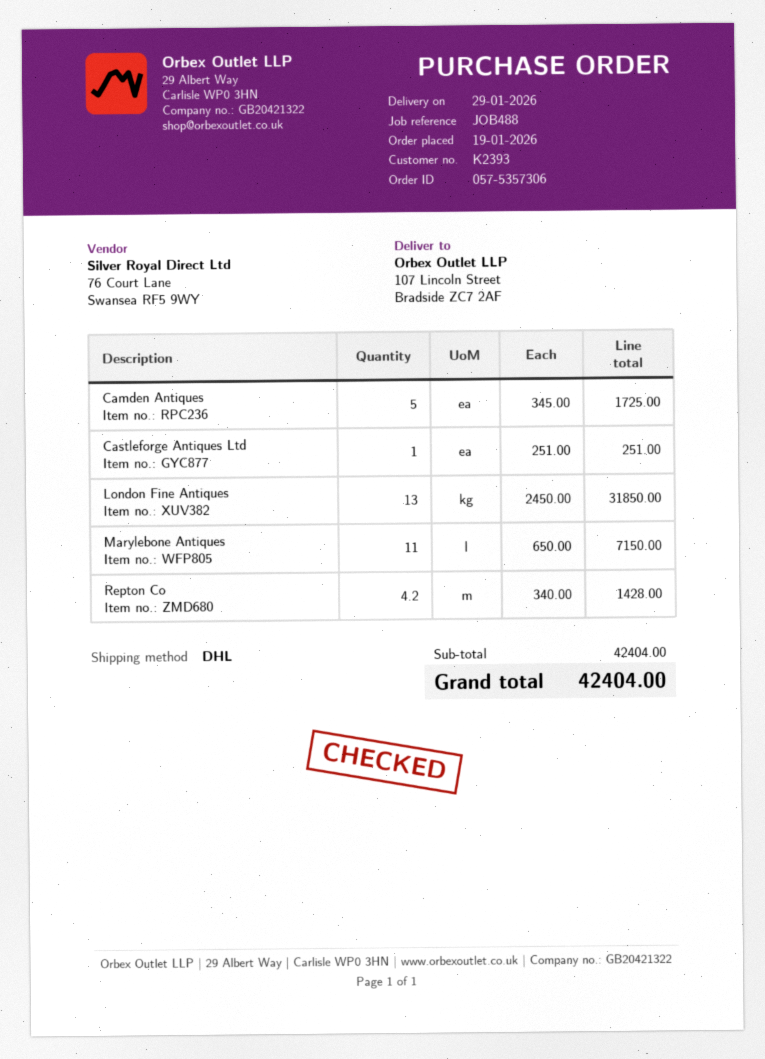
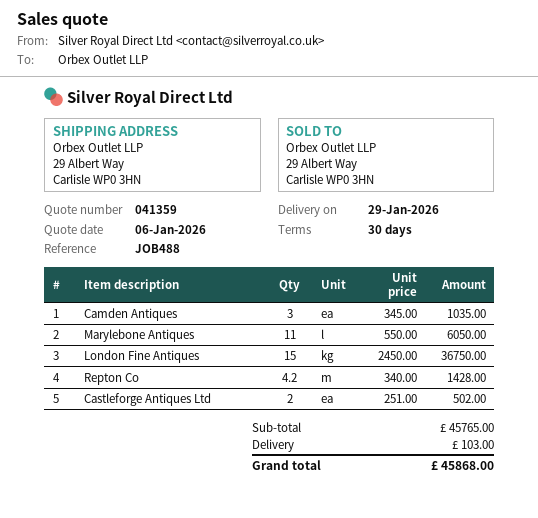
ship to: 107 Lincoln Street, Bradside ZC7 2AF -> 29 Albert Way, Carlisle WP0 3HN
Camden Antiques: 5 x 345.00 = 1725.00 -> 3 x 345.00 = 1035.00
Castleforge Antiques Ltd: 1 x 251.00 = 251.00 -> 2 x 251.00 = 502.00
London Fine Antiques: 13 x 2450.00 = 31850.00 -> 15 x 2450.00 = 36750.00
Marylebone Antiques: 11 x 650.00 = 7150.00 -> 11 x 550.00 = 6050.00
subtotal: 42404.00 -> 45765.00
shipping: none -> 103.00
total: 42404.00 -> 45868.00

